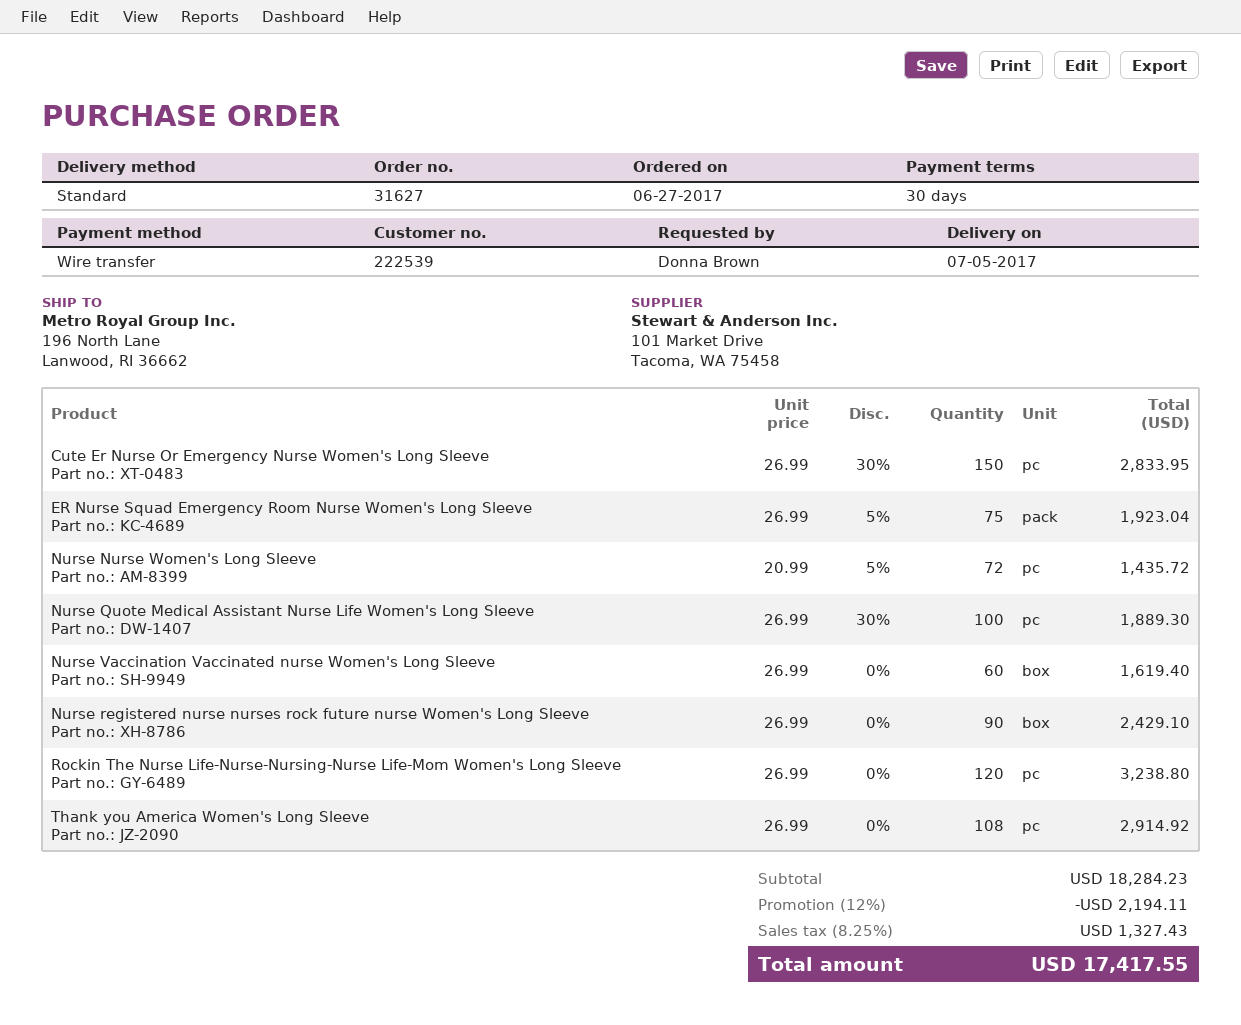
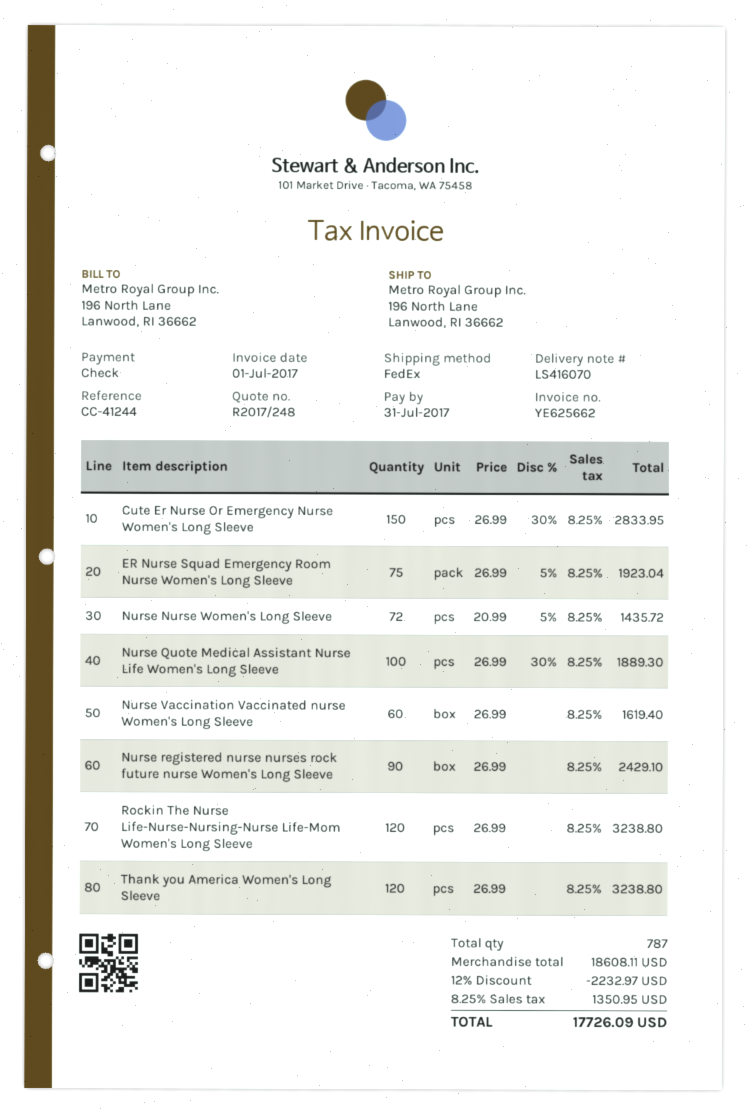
payment method: bank transfer -> cheque
shipping method: standard -> FedEx
Thank you America Women's Long Sleeve: 108 x 26.99 = 2914.92 -> 120 x 26.99 = 3238.80
subtotal: 18284.23 -> 18608.11
discount: 12% = 2194.11 -> 12% = 2232.97
tax: 8.25% = 1327.43 -> 8.25% = 1350.95
total: 17417.55 -> 17726.09

